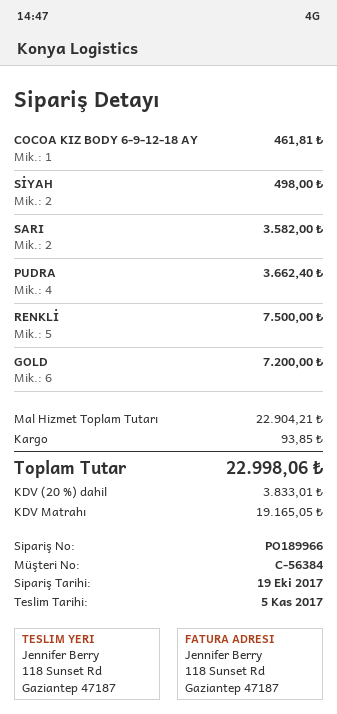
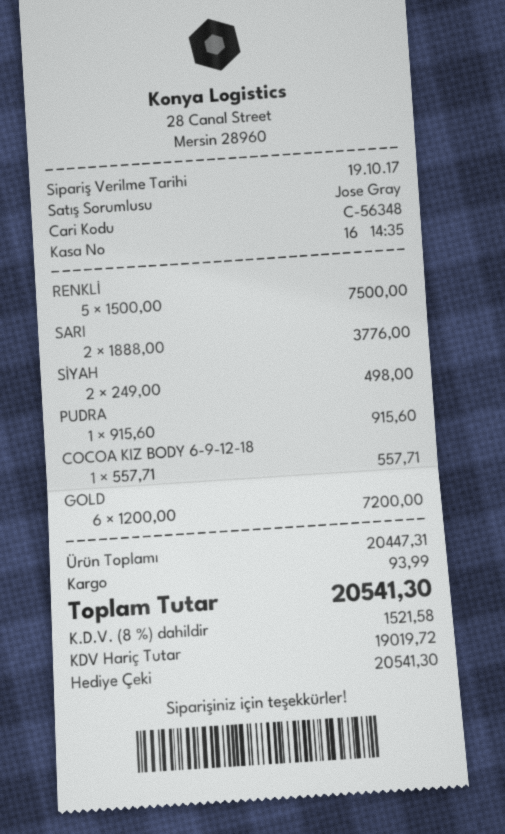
customer number: C-56384 -> C-56348
COCOA KIZ BODY 6-9-12-18 AY: 1 for 461.81 -> 1 for 557.71
SARI: 2 for 3582.00 -> 2 for 3776.00
PUDRA: 4 for 3662.40 -> 1 for 915.60
subtotal: 22904.21 -> 20447.31
shipping: 93.85 -> 93.99
net: 19165.05 -> 19019.72
tax: 20% = 3833.01 -> 8% = 1521.58
total: 22998.06 -> 20541.30

